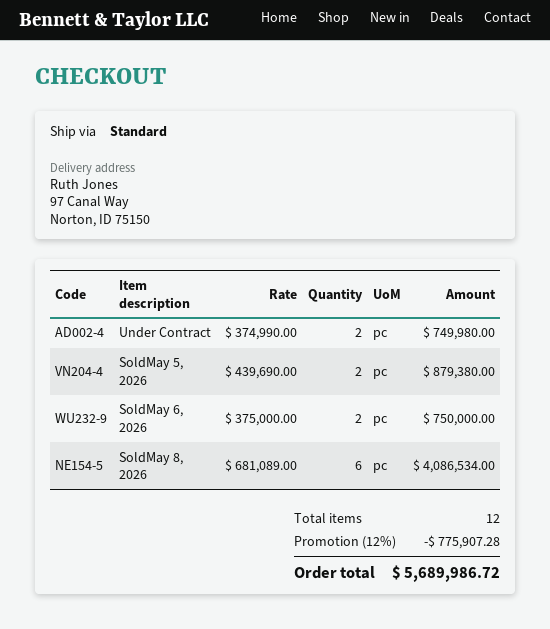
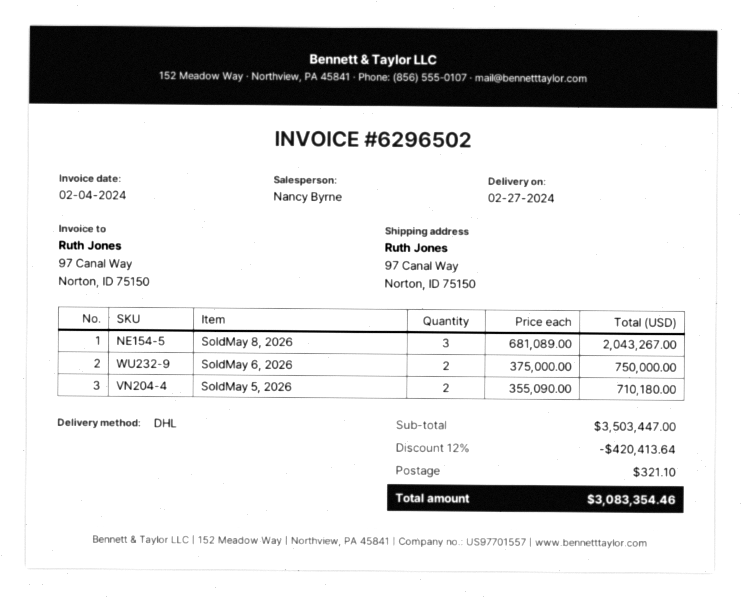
shipping method: standard -> DHL
Under Contract: 2 x 374990.00 = 749980.00 -> none
SoldMay 5, 2026: 2 x 439690.00 = 879380.00 -> 2 x 355090.00 = 710180.00
SoldMay 8, 2026: 6 x 681089.00 = 4086534.00 -> 3 x 681089.00 = 2043267.00
discount: 12% = 775907.28 -> 12% = 420413.64
shipping: none -> 321.10
total: 5689986.72 -> 3083354.46

